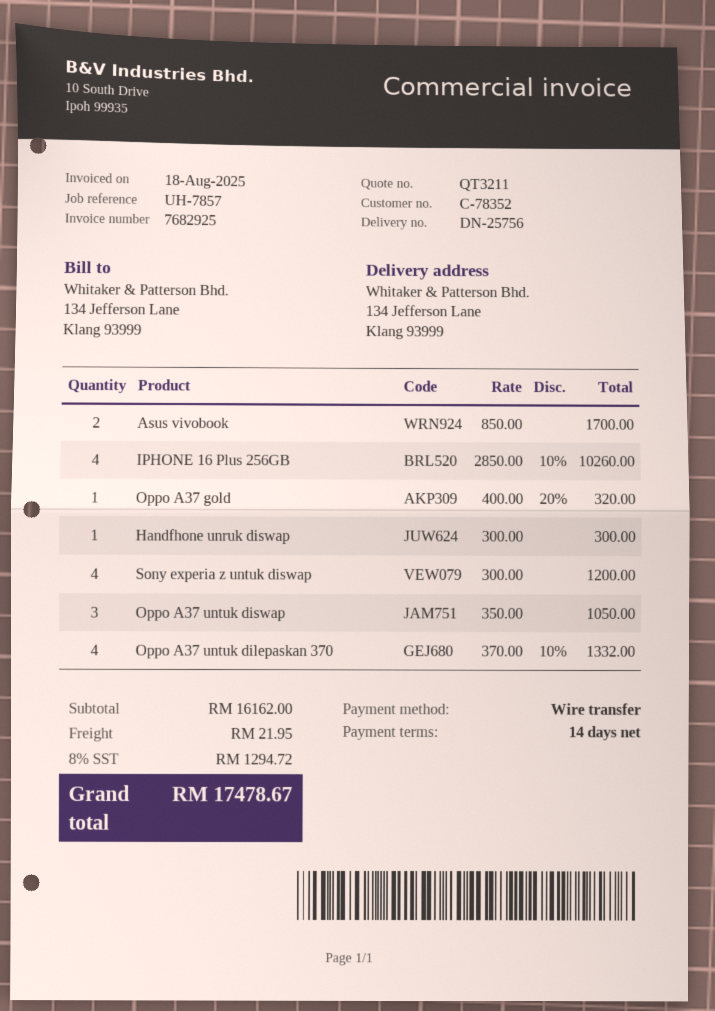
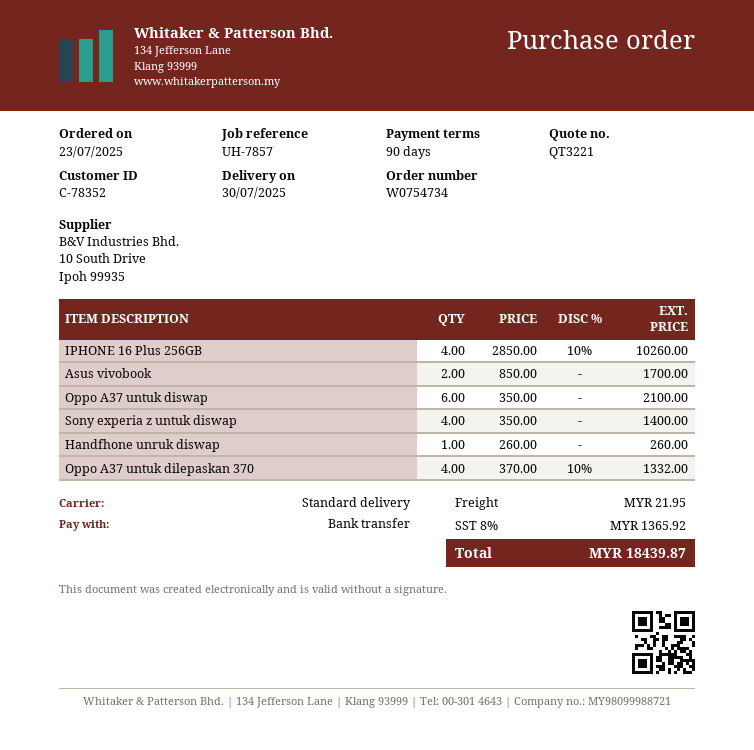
quote number: QT3211 -> QT3221
payment terms: 14 days -> 90 days
Oppo A37 gold: 1 x 400.00 - 20% = 320.00 -> none
Handfhone unruk diswap: 1 x 300.00 = 300.00 -> 1 x 260.00 = 260.00
Sony experia z untuk diswap: 4 x 300.00 = 1200.00 -> 4 x 350.00 = 1400.00
Oppo A37 untuk diswap: 3 x 350.00 = 1050.00 -> 6 x 350.00 = 2100.00
tax: 8% = 1294.72 -> 8% = 1365.92
total: 17478.67 -> 18439.87

